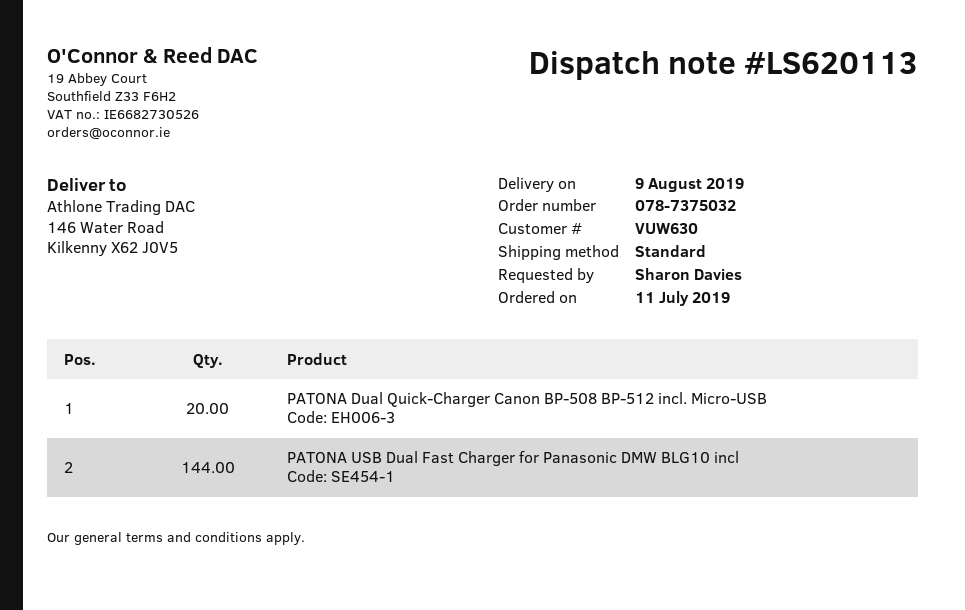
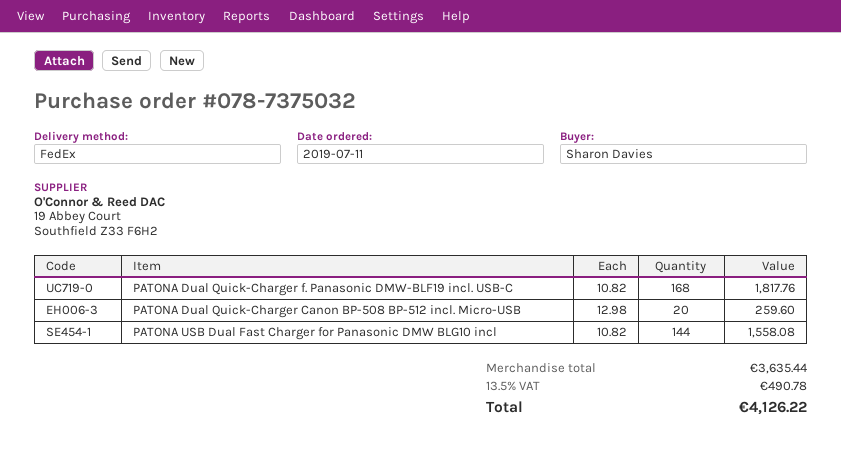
shipping method: standard -> FedEx
PATONA Dual Quick-Charger f. Panasonic DMW-BLF19 incl. USB-C: none -> 168

